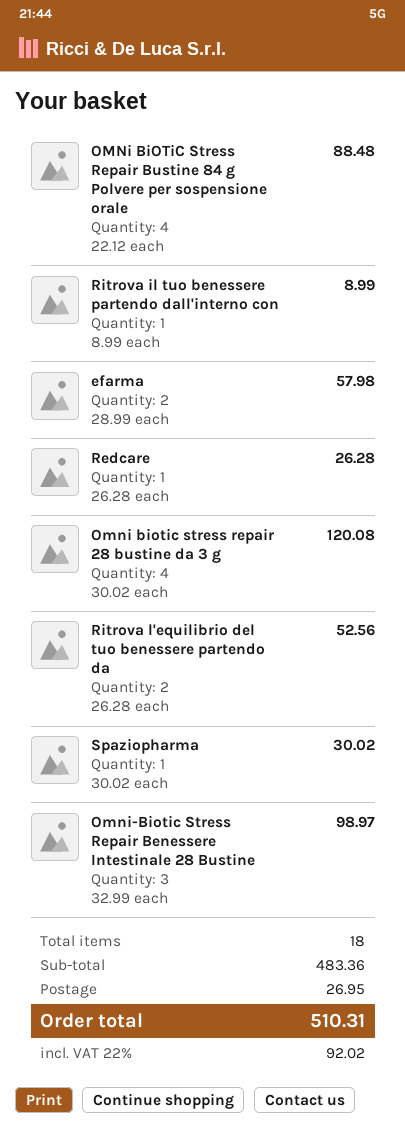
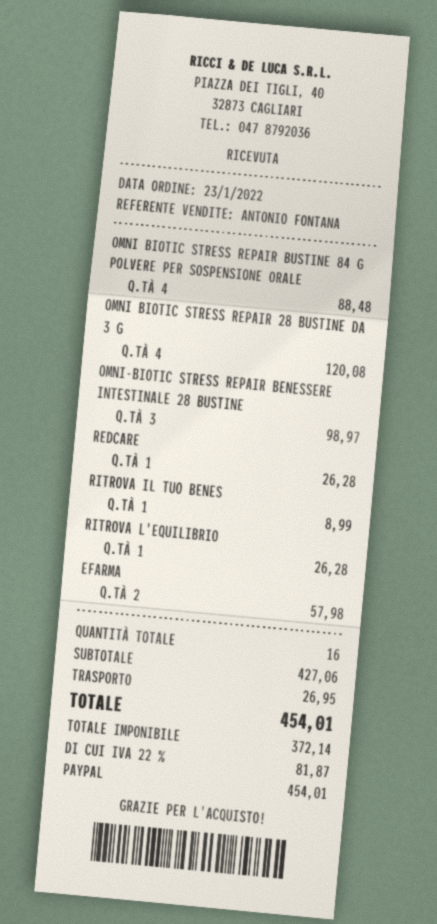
Ritrova l'equilibrio del tuo benessere partendo da: 2 for 52.56 -> 1 for 26.28
Spaziopharma: 1 for 30.02 -> none
total quantity: 18 -> 16
subtotal: 483.36 -> 427.06
tax: 22% = 92.02 -> 22% = 81.87
total: 510.31 -> 454.01

